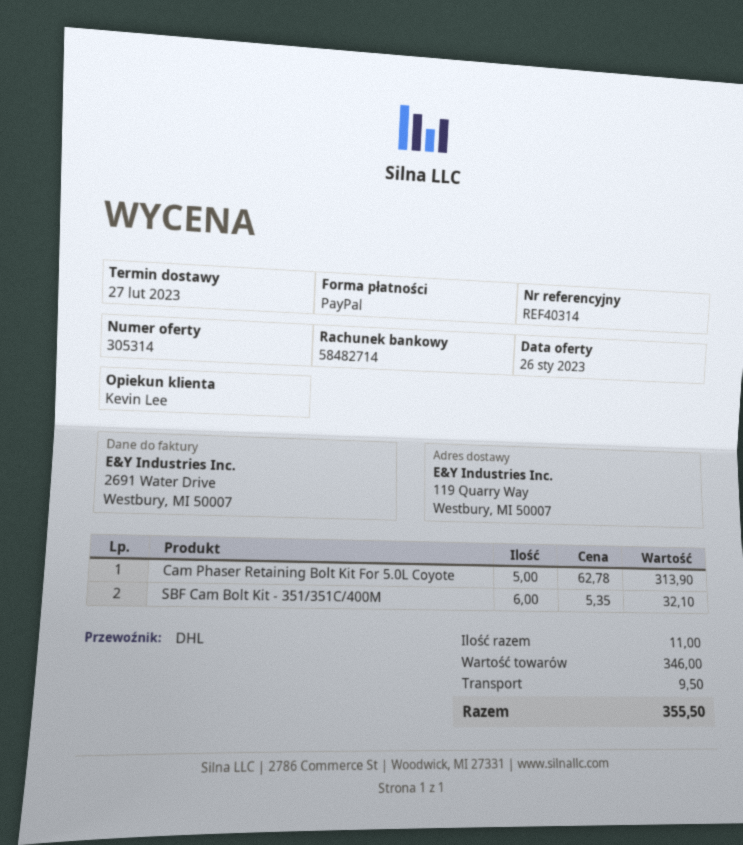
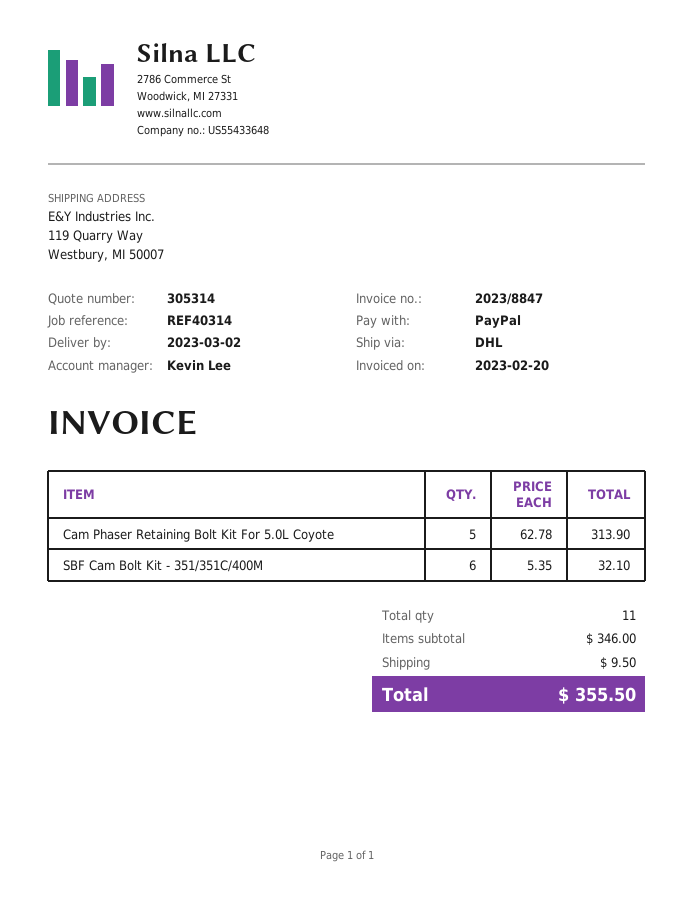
delivery date: 2023-02-27 -> 2023-03-02

